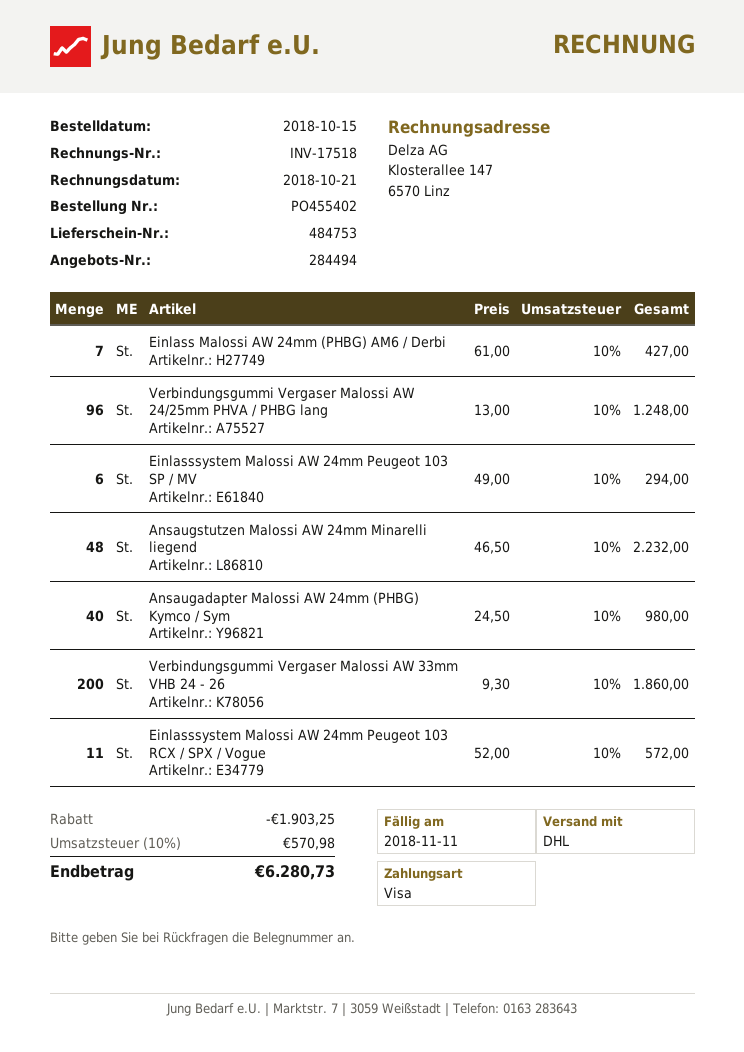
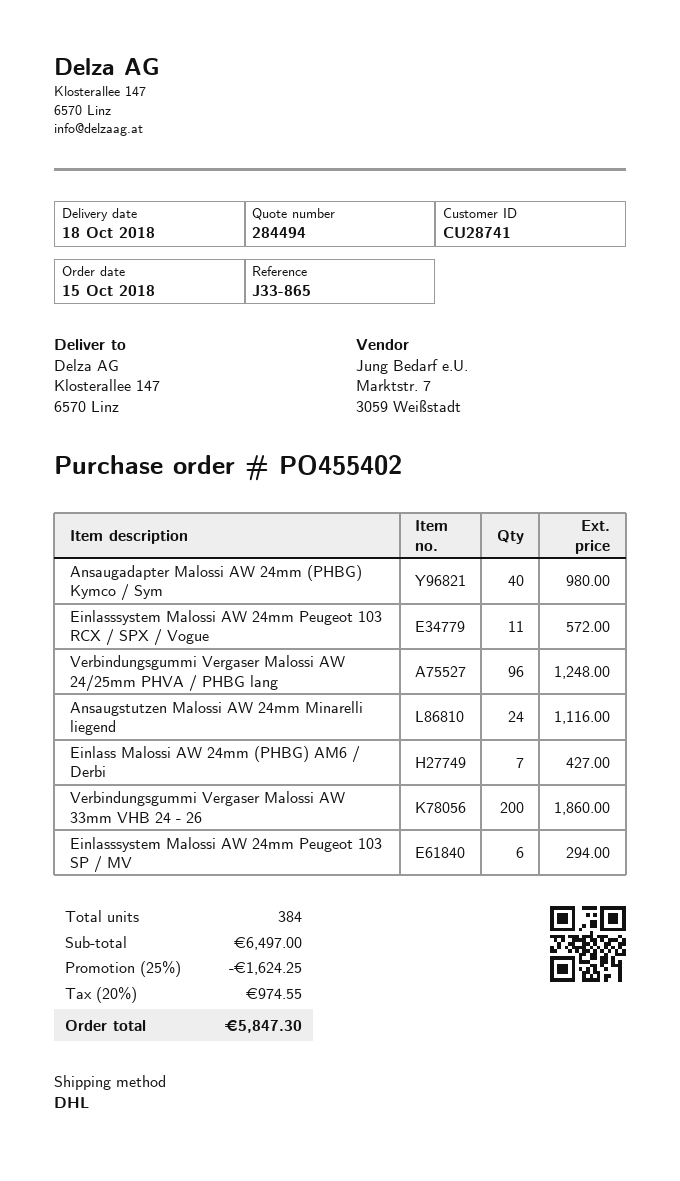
Ansaugstutzen Malossi AW 24mm Minarelli liegend: 48 for 2232.00 -> 24 for 1116.00
discount: 1903.25 -> 1624.25
tax: 10% = 570.98 -> 20% = 974.55
total: 6280.73 -> 5847.30

